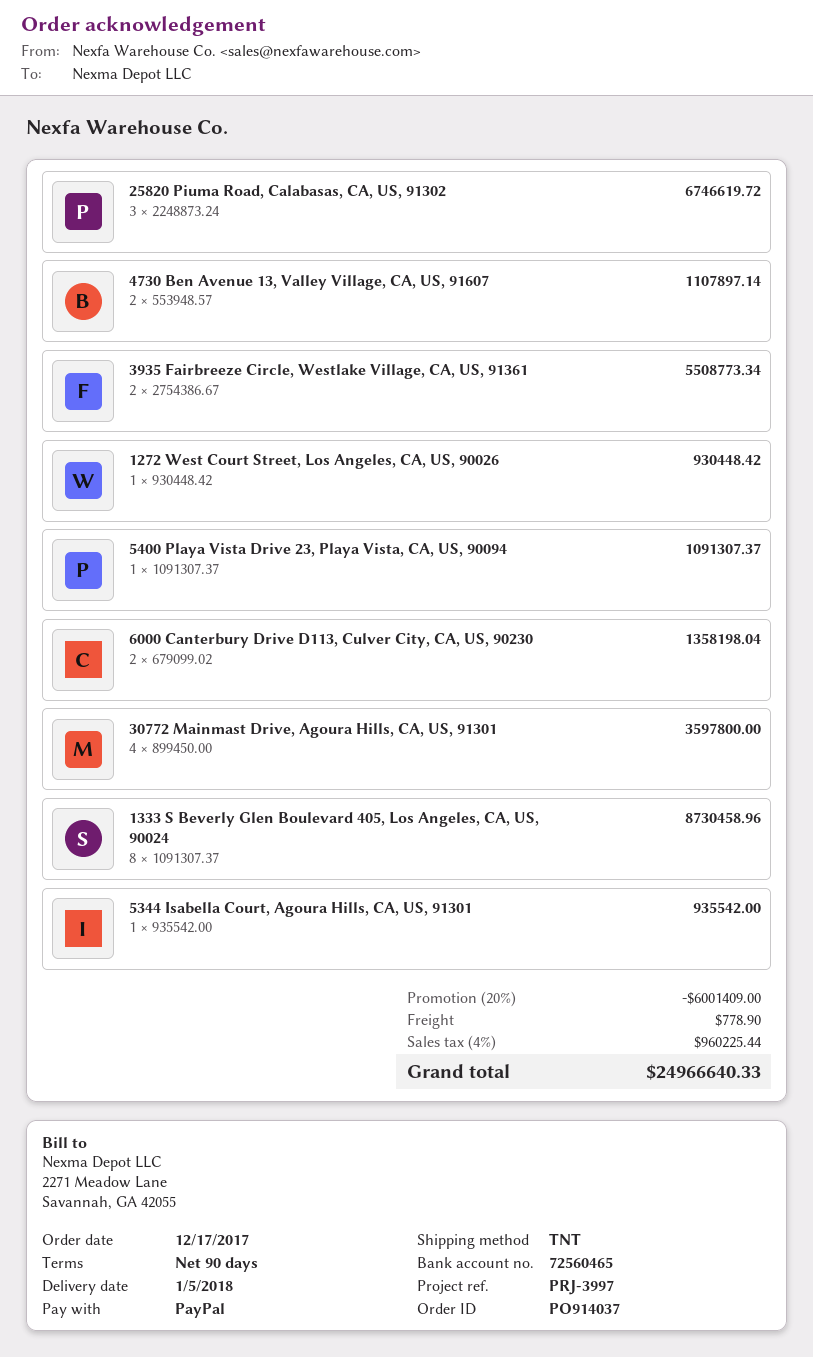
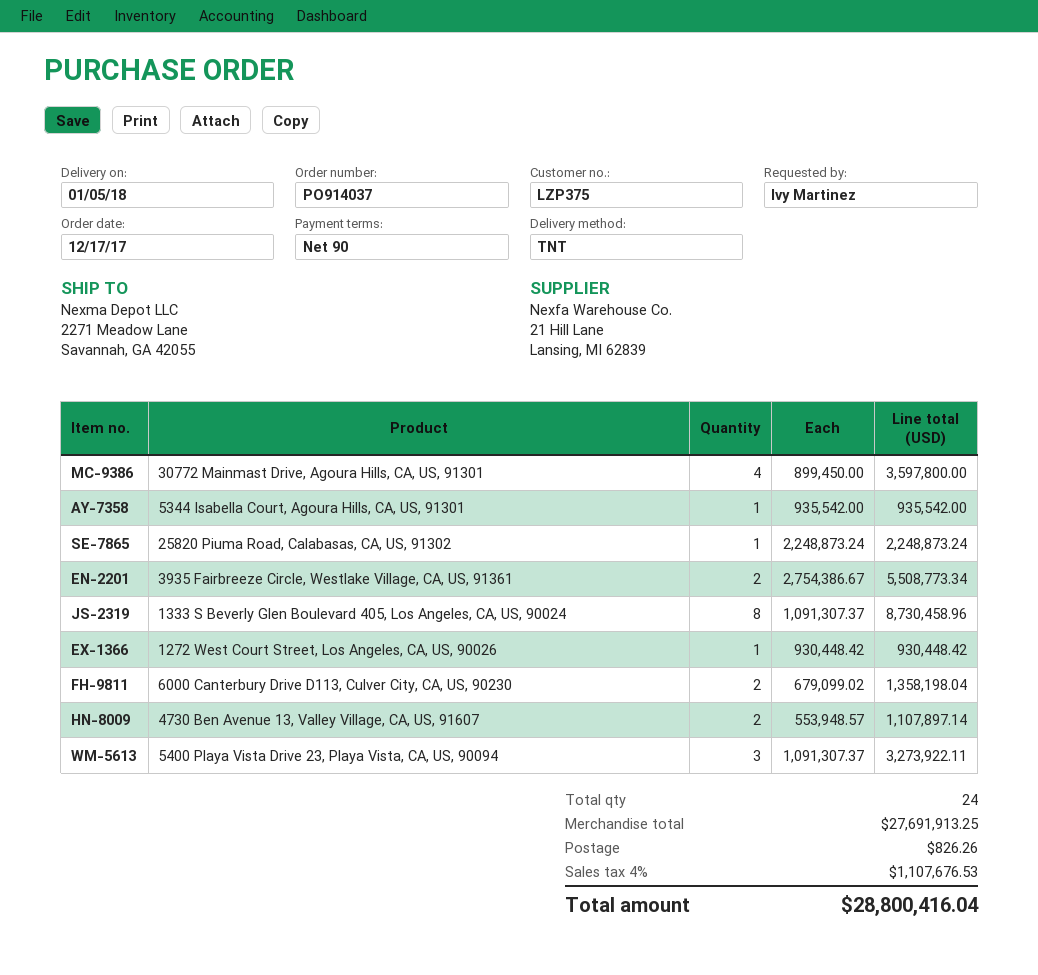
25820 Piuma Road, Calabasas, CA, US, 91302: 3 x 2248873.24 = 6746619.72 -> 1 x 2248873.24 = 2248873.24
5400 Playa Vista Drive 23, Playa Vista, CA, US, 90094: 1 x 1091307.37 = 1091307.37 -> 3 x 1091307.37 = 3273922.11
discount: 20% = 6001409.00 -> none
shipping: 778.90 -> 826.26
tax: 4% = 960225.44 -> 4% = 1107676.53
total: 24966640.33 -> 28800416.04

